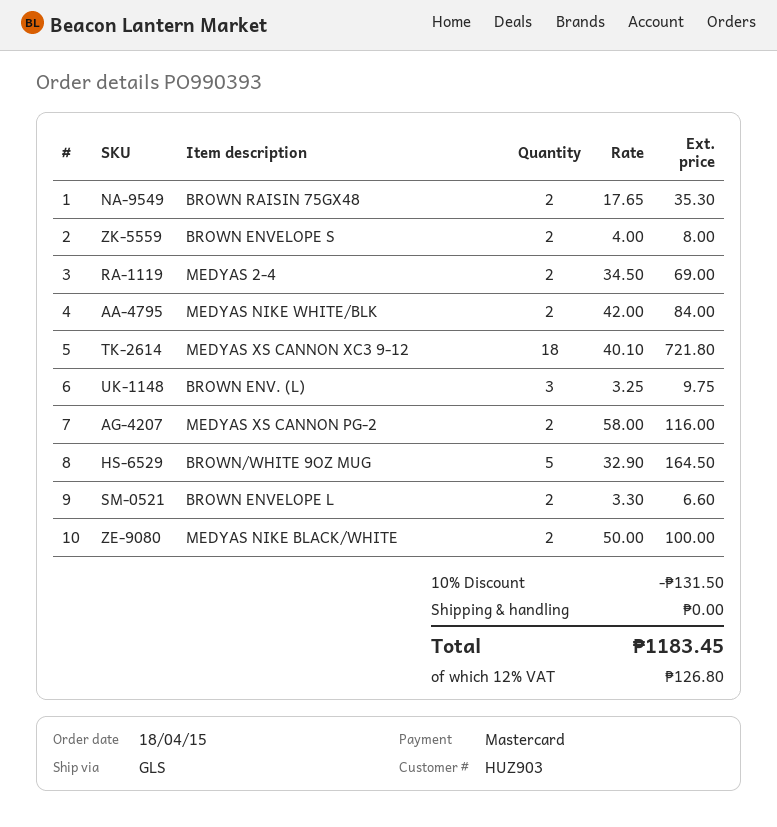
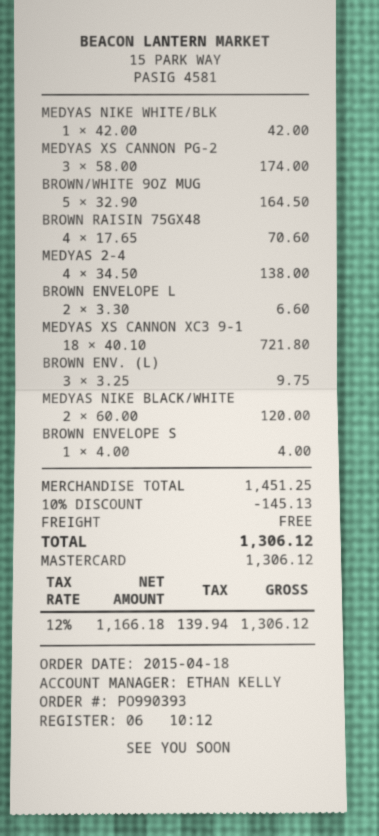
BROWN RAISIN 75GX48: 2 x 17.65 = 35.30 -> 4 x 17.65 = 70.60
BROWN ENVELOPE S: 2 x 4.00 = 8.00 -> 1 x 4.00 = 4.00
MEDYAS 2-4: 2 x 34.50 = 69.00 -> 4 x 34.50 = 138.00
MEDYAS NIKE WHITE/BLK: 2 x 42.00 = 84.00 -> 1 x 42.00 = 42.00
MEDYAS XS CANNON PG-2: 2 x 58.00 = 116.00 -> 3 x 58.00 = 174.00
MEDYAS NIKE BLACK/WHITE: 2 x 50.00 = 100.00 -> 2 x 60.00 = 120.00
discount: 10% = 131.50 -> 10% = 145.13
tax: 12% = 126.80 -> 12% = 139.94
total: 1183.45 -> 1306.12

